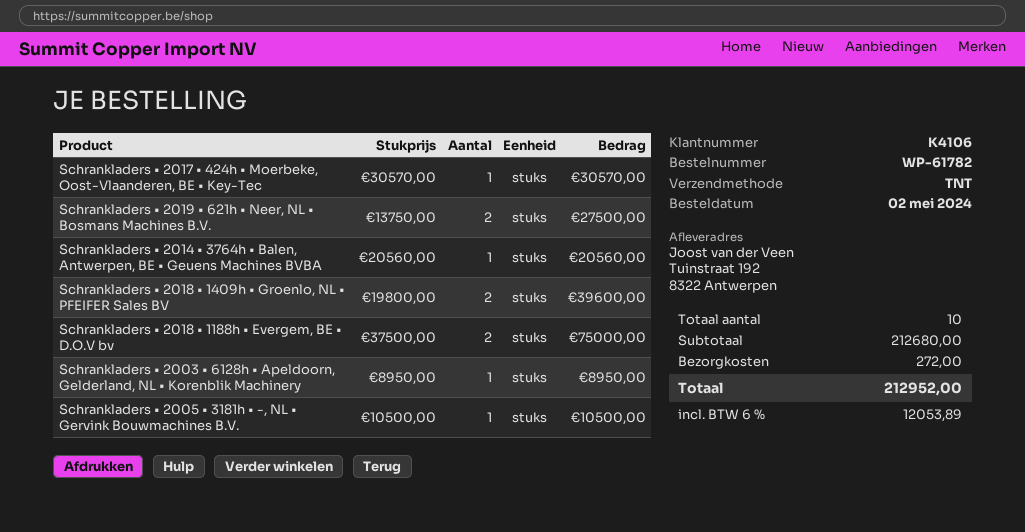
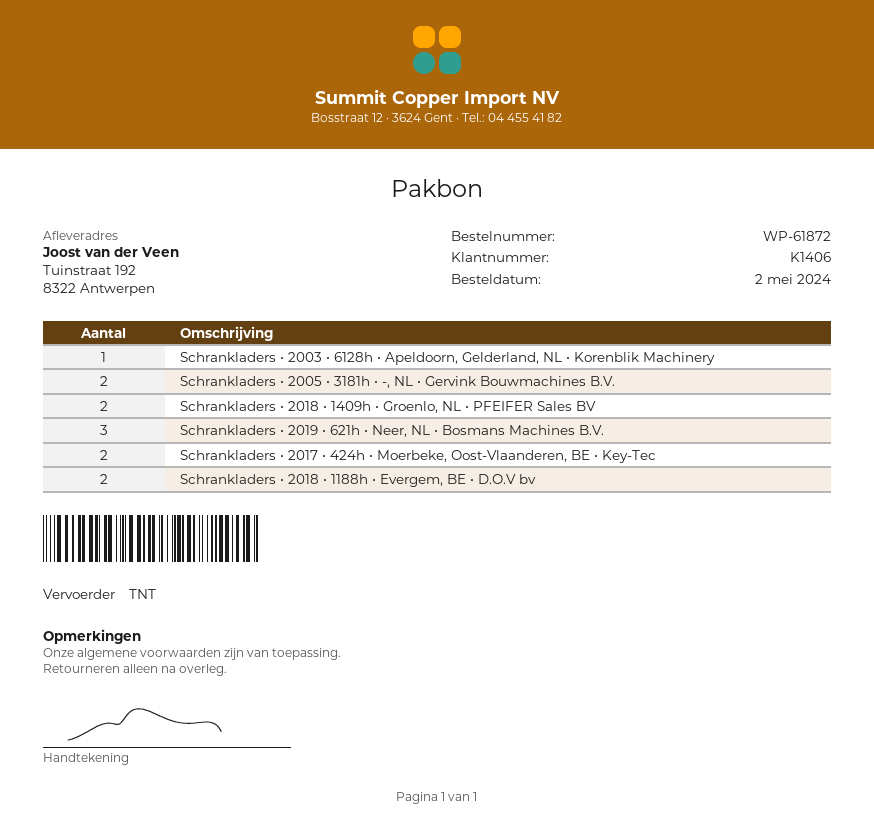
order number: WP-61782 -> WP-61872
customer number: K4106 -> K1406
Schrankladers • 2017 • 424h • Moerbeke, Oost-Vlaanderen, BE • Key-Tec: 1 -> 2
Schrankladers • 2019 • 621h • Neer, NL • Bosmans Machines B.V.: 2 -> 3
Schrankladers • 2014 • 3764h • Balen, Antwerpen, BE • Geuens Machines BVBA: 1 -> none
Schrankladers • 2005 • 3181h • -, NL • Gervink Bouwmachines B.V.: 1 -> 2

